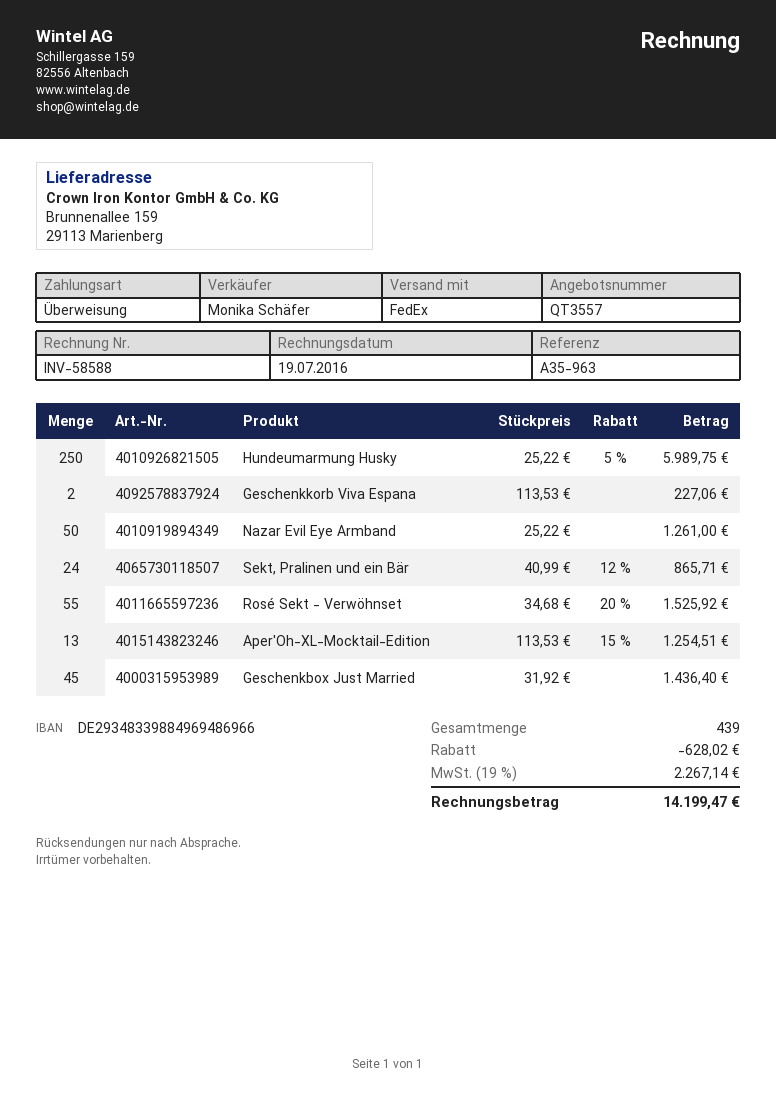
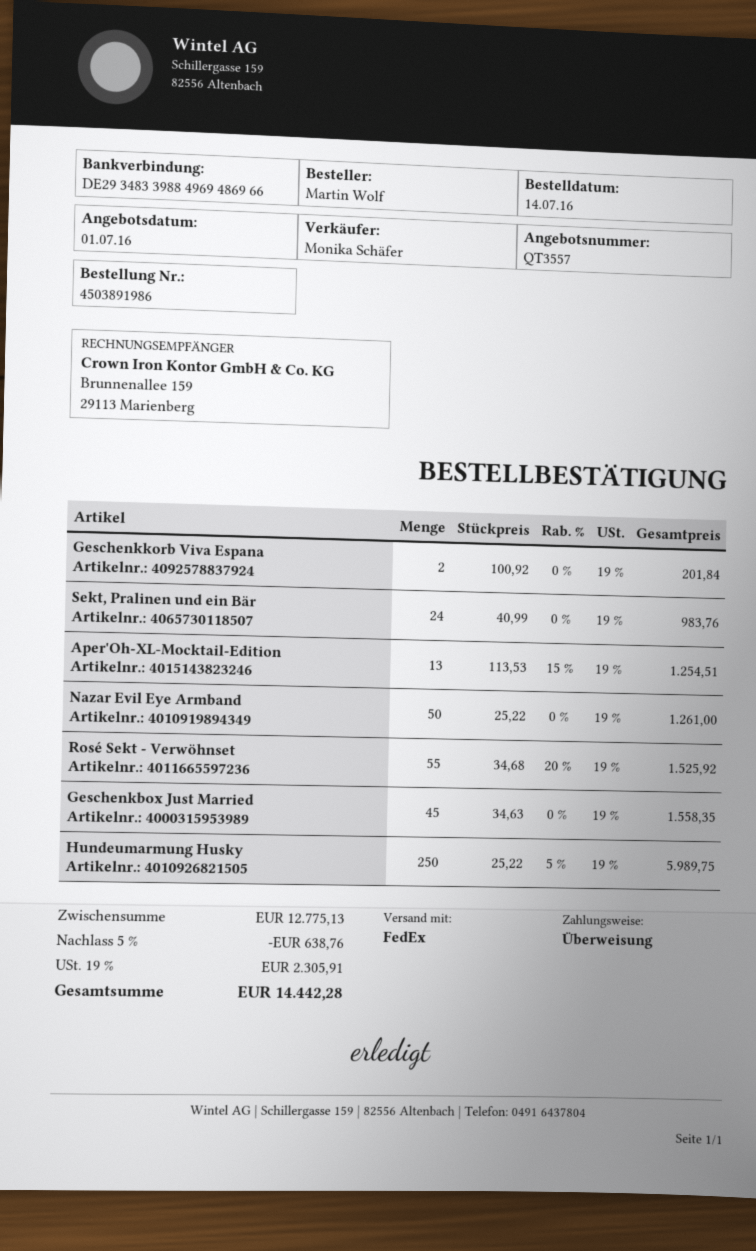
Geschenkkorb Viva Espana: 2 x 113.53 = 227.06 -> 2 x 100.92 = 201.84
Sekt, Pralinen und ein Bär: 24 x 40.99 - 12% = 865.71 -> 24 x 40.99 = 983.76
Geschenkbox Just Married: 45 x 31.92 = 1436.40 -> 45 x 34.63 = 1558.35
discount: 628.02 -> 638.76
tax: 19% = 2267.14 -> 19% = 2305.91
total: 14199.47 -> 14442.28

